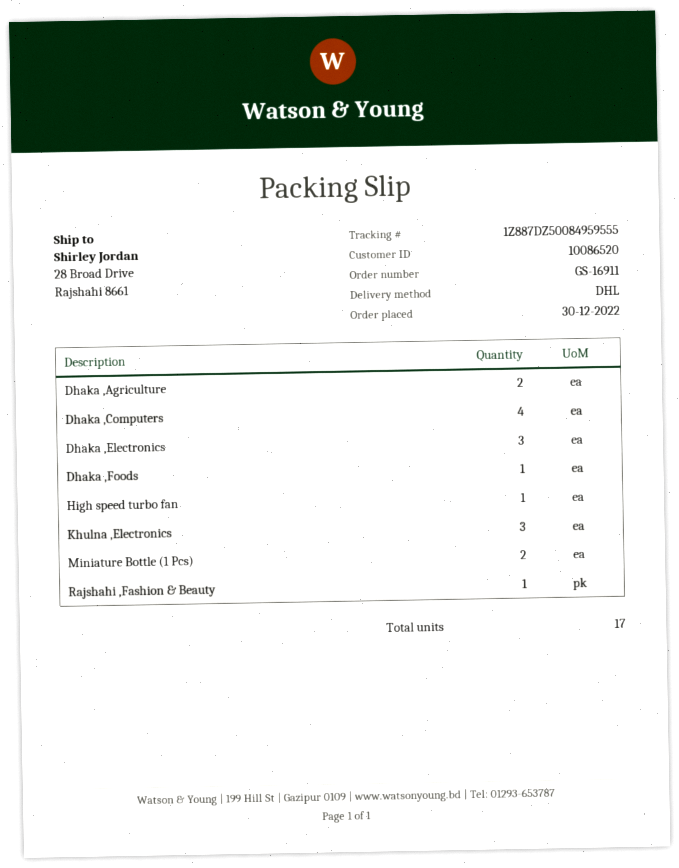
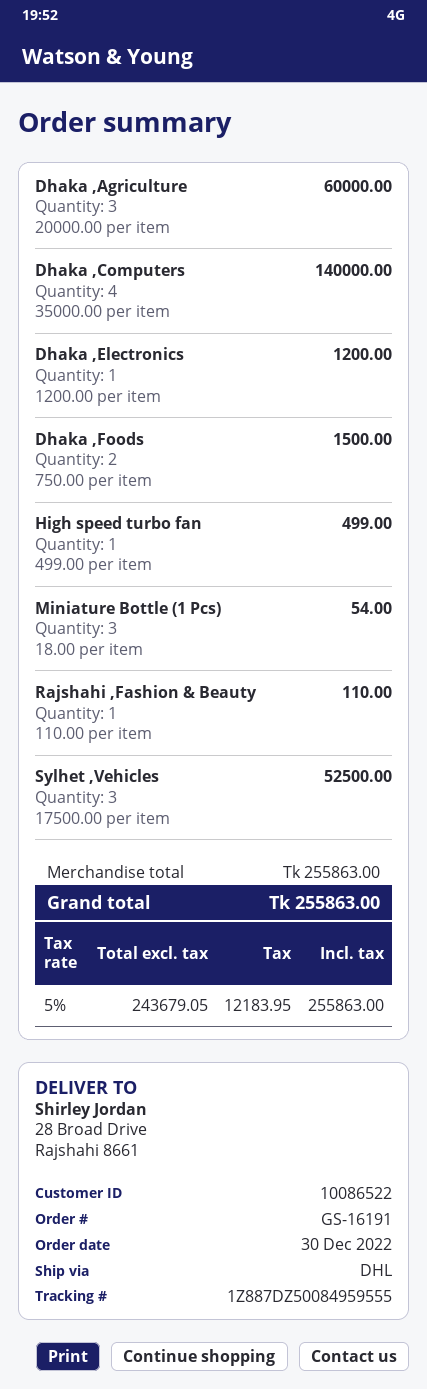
order number: GS-16911 -> GS-16191
customer number: 10086520 -> 10086522
Dhaka ,Agriculture: 2 -> 3
Dhaka ,Electronics: 3 -> 1
Dhaka ,Foods: 1 -> 2
Khulna ,Electronics: 3 -> none
Miniature Bottle (1 Pcs): 2 -> 3
Sylhet ,Vehicles: none -> 3

